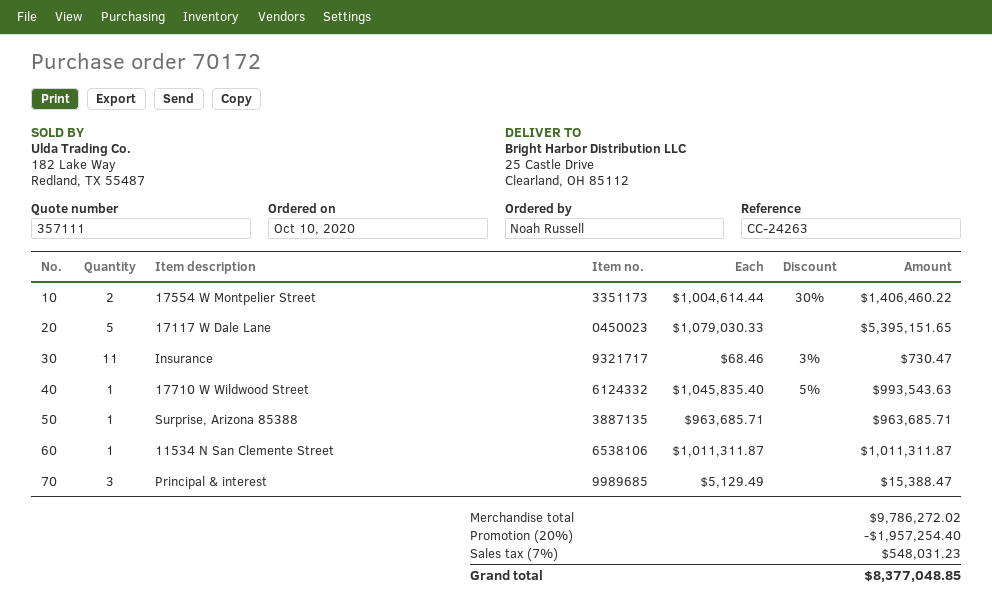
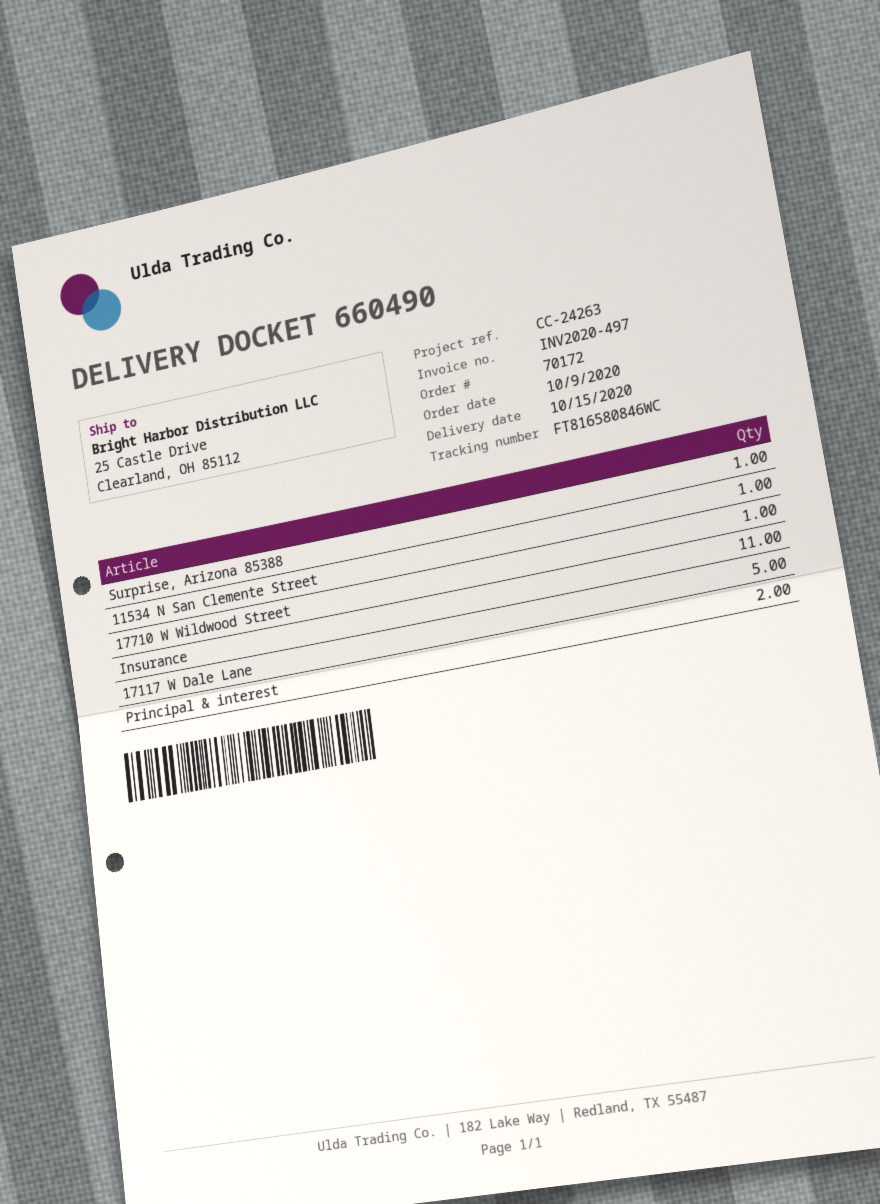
order date: 2020-10-10 -> 2020-10-09
17554 W Montpelier Street: 2 -> none
Principal & interest: 3 -> 2

